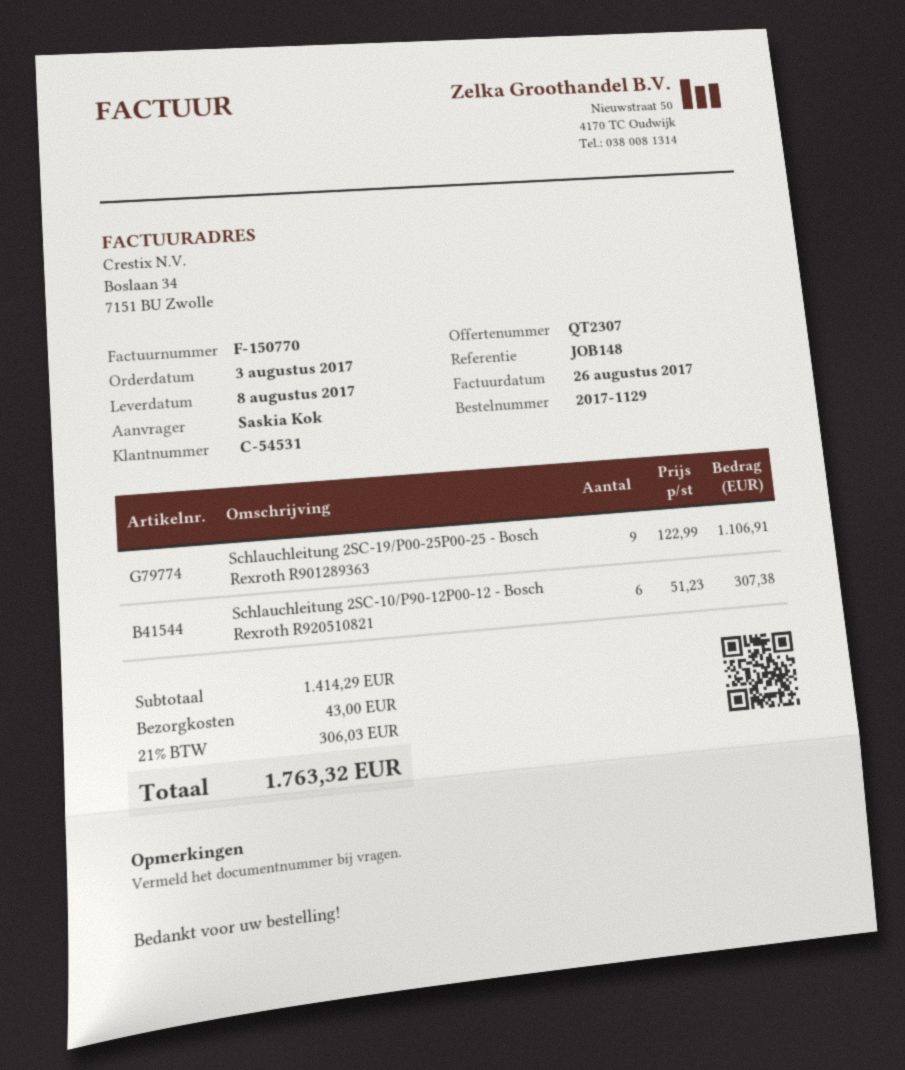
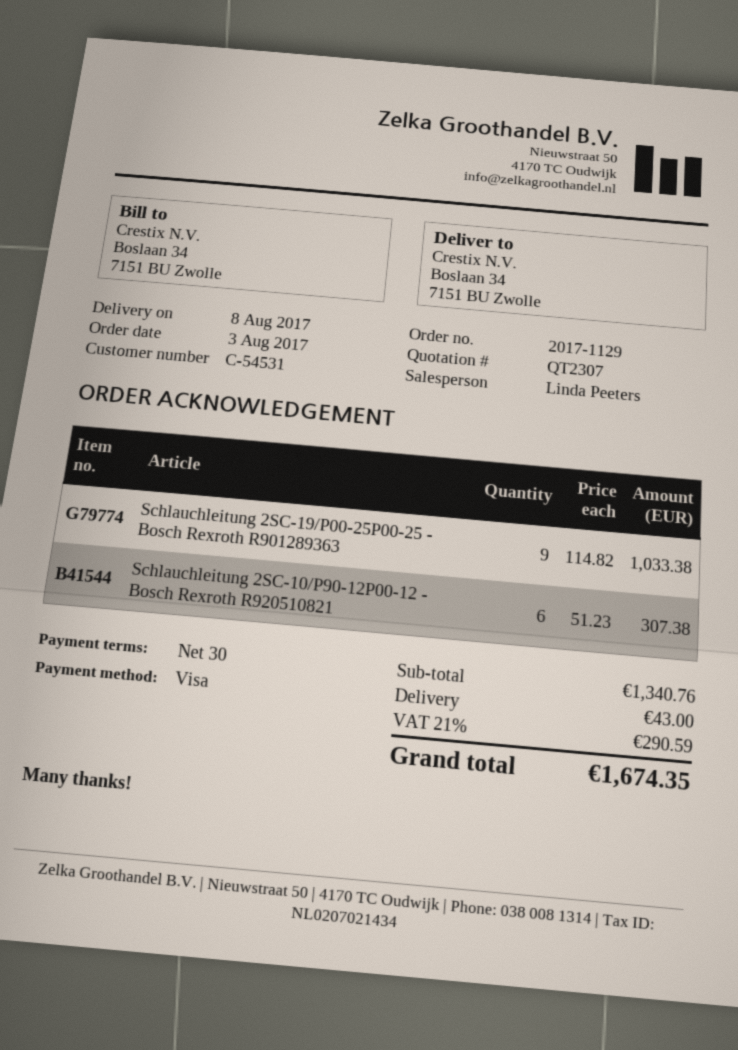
Schlauchleitung 2SC-19/P00-25P00-25 - Bosch Rexroth R901289363: 9 x 122.99 = 1106.91 -> 9 x 114.82 = 1033.38
subtotal: 1414.29 -> 1340.76
tax: 21% = 306.03 -> 21% = 290.59
total: 1763.32 -> 1674.35

